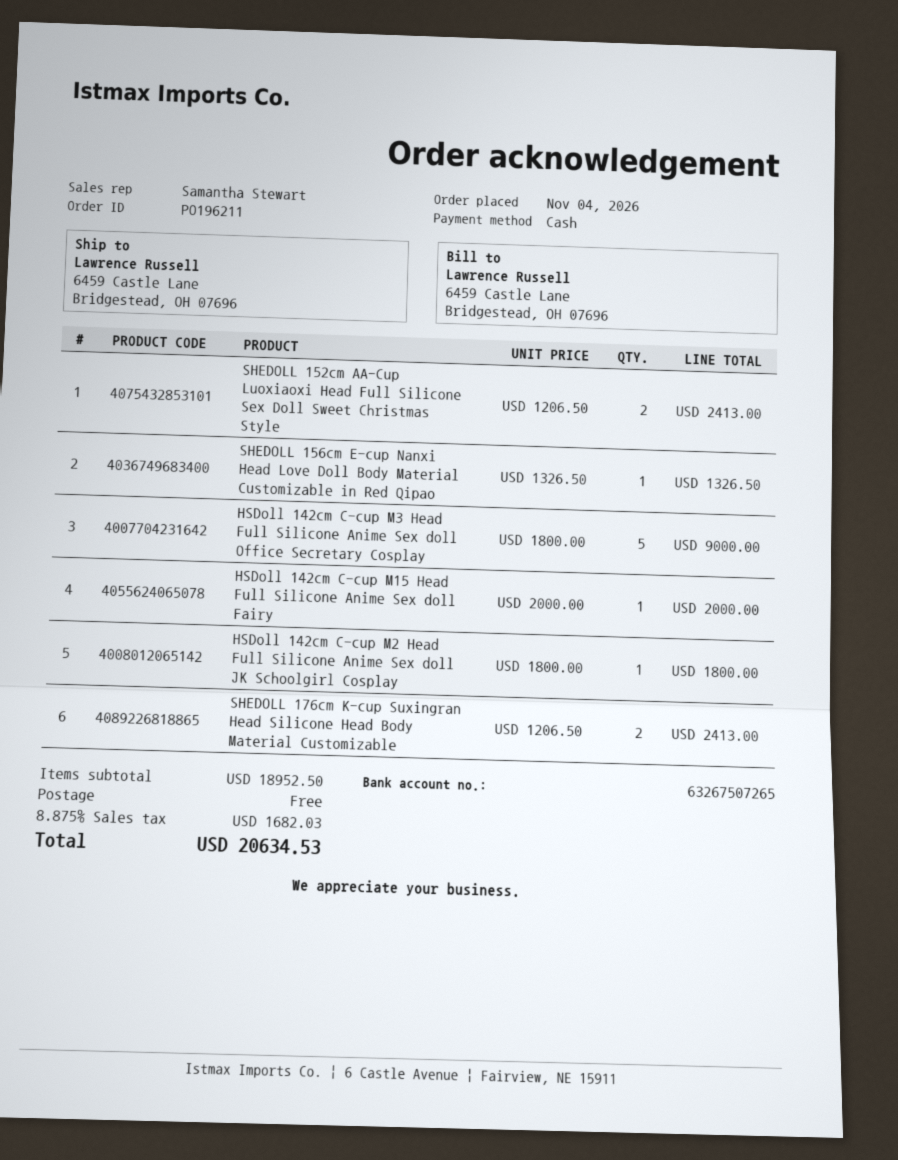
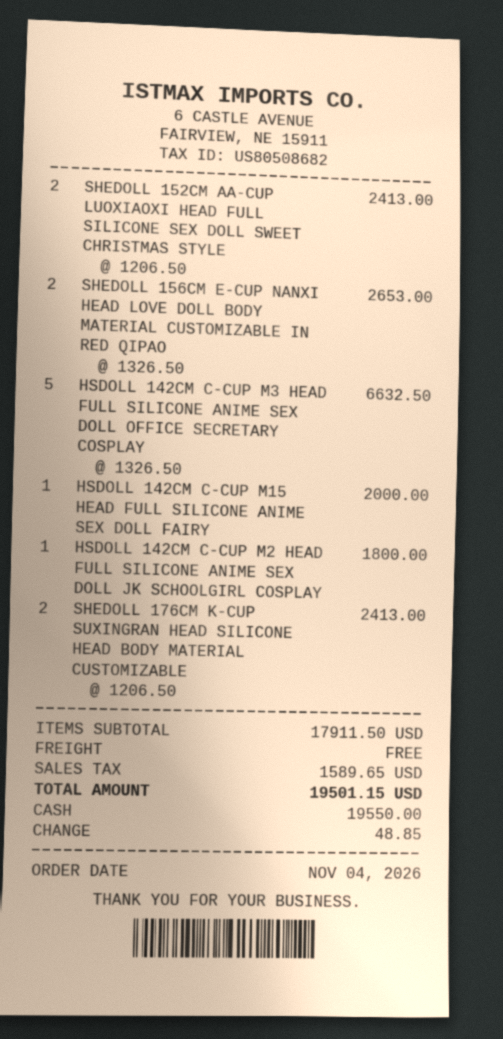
SHEDOLL 156cm E-cup Nanxi Head Love Doll Body Material Customizable in Red Qipao: 1 x 1326.50 = 1326.50 -> 2 x 1326.50 = 2653.00
HSDoll 142cm C-cup M3 Head Full Silicone Anime Sex doll Office Secretary Cosplay: 5 x 1800.00 = 9000.00 -> 5 x 1326.50 = 6632.50
subtotal: 18952.50 -> 17911.50
tax: 1682.03 -> 1589.65
total: 20634.53 -> 19501.15

